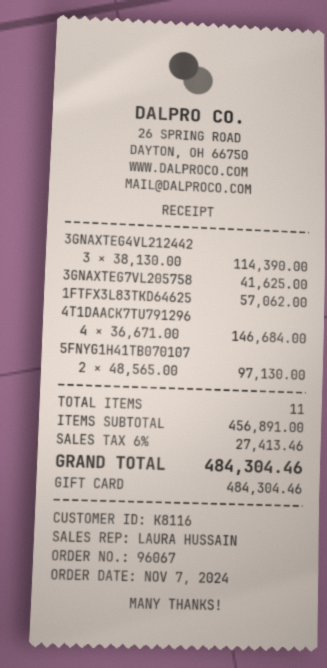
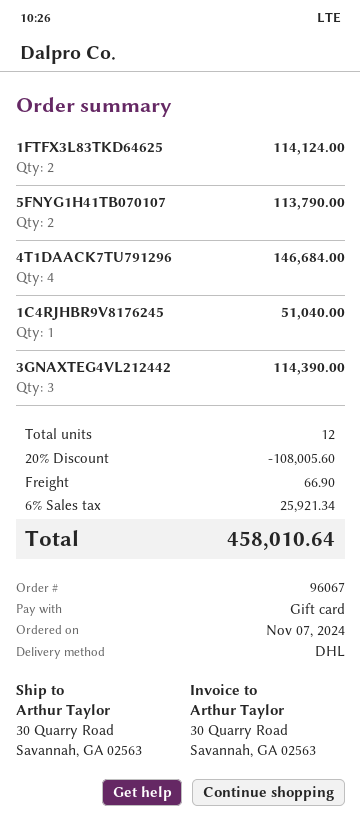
3GNAXTEG7VL205758: 1 for 41625.00 -> none
1FTFX3L83TKD64625: 1 for 57062.00 -> 2 for 114124.00
5FNYG1H41TB070107: 2 for 97130.00 -> 2 for 113790.00
1C4RJHBR9V8176245: none -> 1 for 51040.00
total quantity: 11 -> 12
discount: none -> 20% = 108005.60
shipping: none -> 66.90
tax: 6% = 27413.46 -> 6% = 25921.34
total: 484304.46 -> 458010.64

